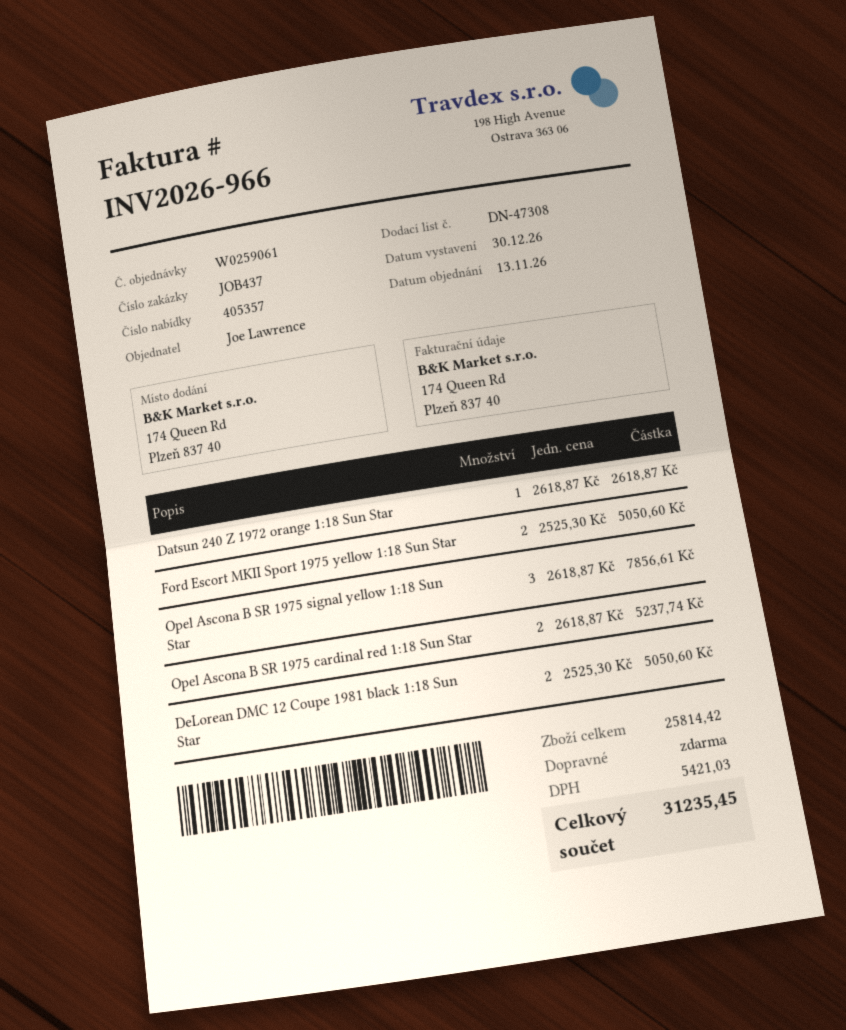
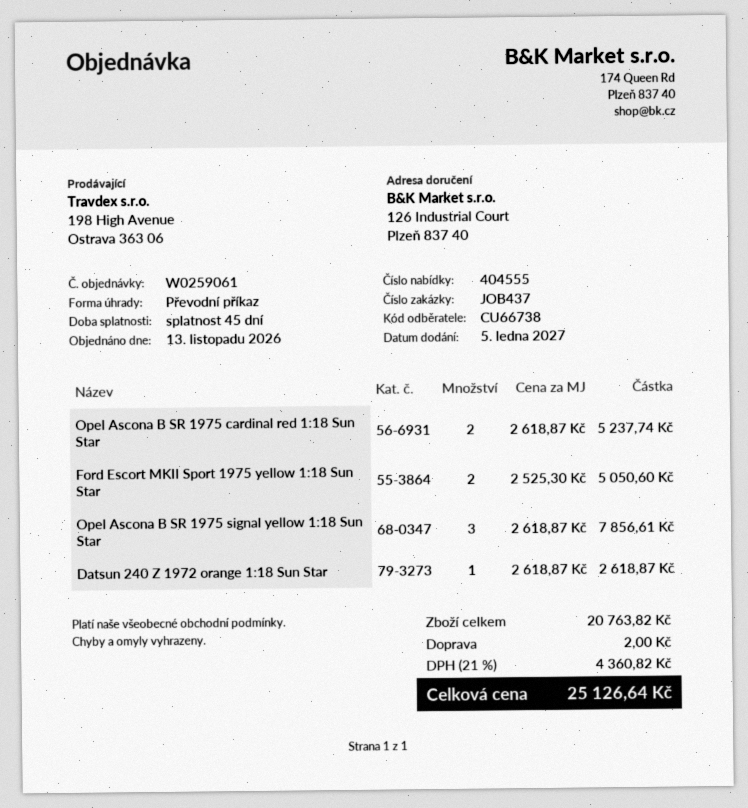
quote number: 405357 -> 404555
ship to: 174 Queen Rd, Plzeň 837 40 -> 126 Industrial Court, Plzeň 837 40
DeLorean DMC 12 Coupe 1981 black 1:18 Sun Star: 2 x 2525.30 = 5050.60 -> none
subtotal: 25814.42 -> 20763.82
shipping: 0.00 -> 2.00
tax: 5421.03 -> 4360.82
total: 31235.45 -> 25126.64

